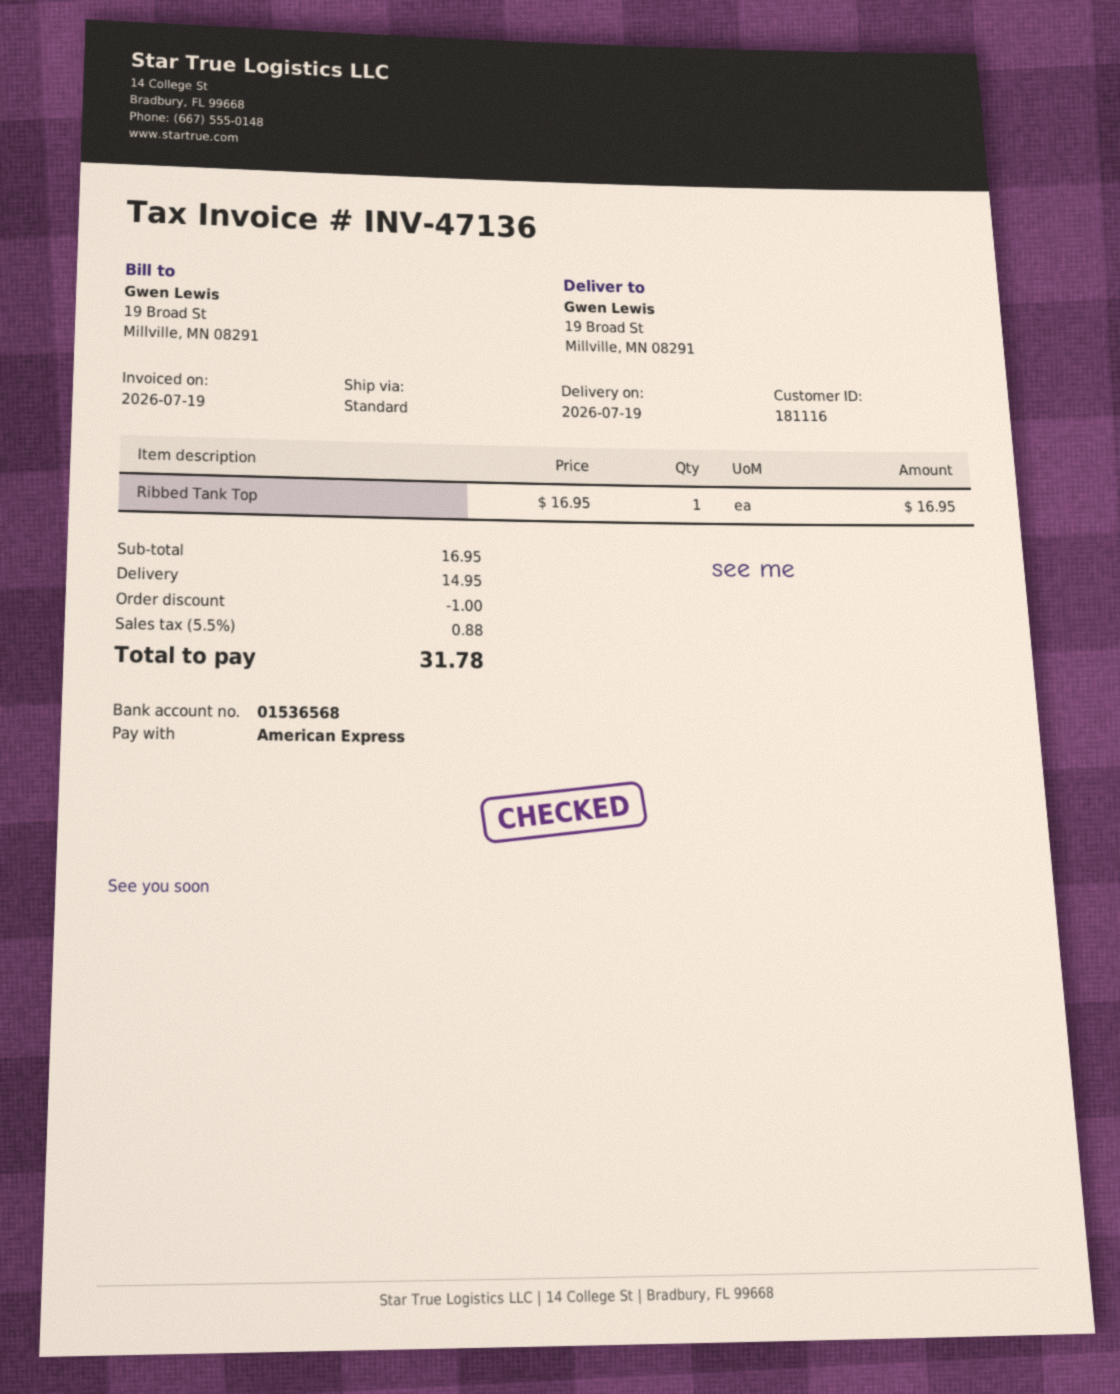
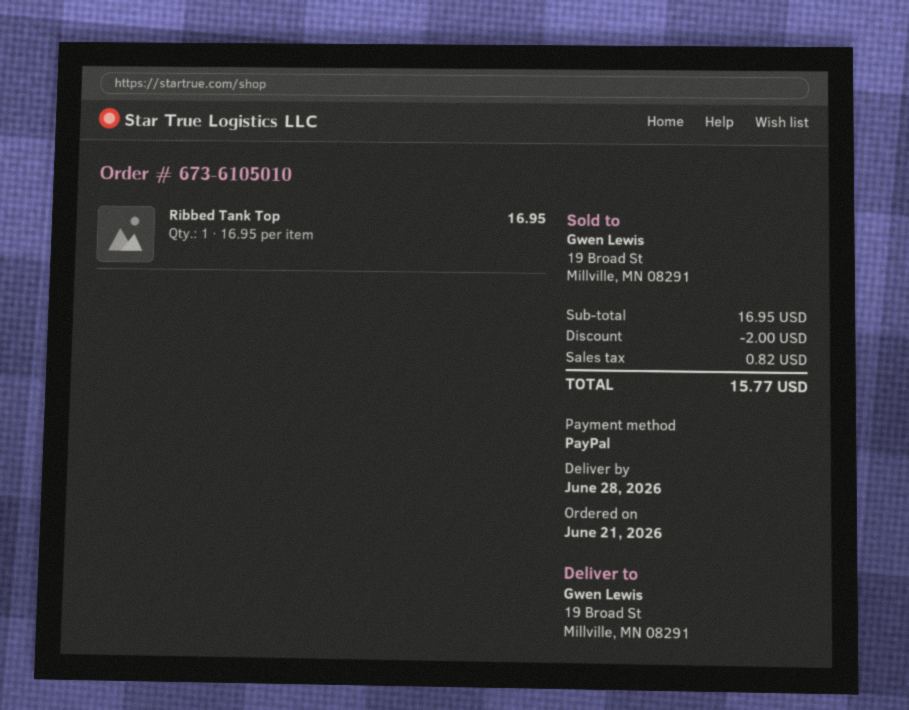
delivery date: 2026-07-19 -> 2026-06-28
payment method: American Express -> PayPal
discount: 1.00 -> 2.00
shipping: 14.95 -> none
tax: 0.88 -> 0.82
total: 31.78 -> 15.77

